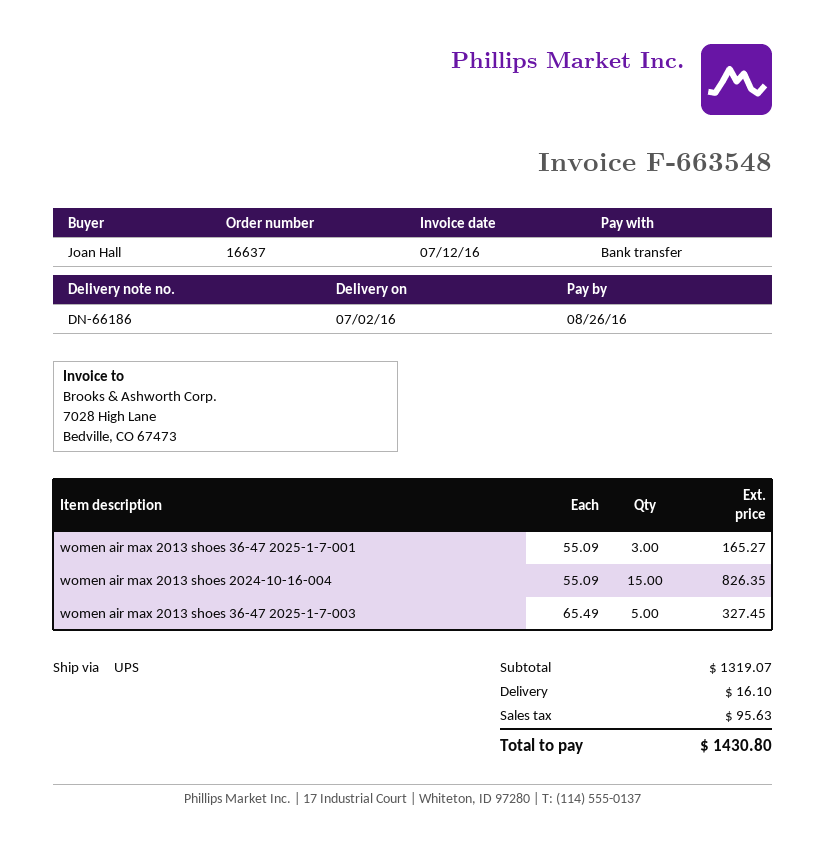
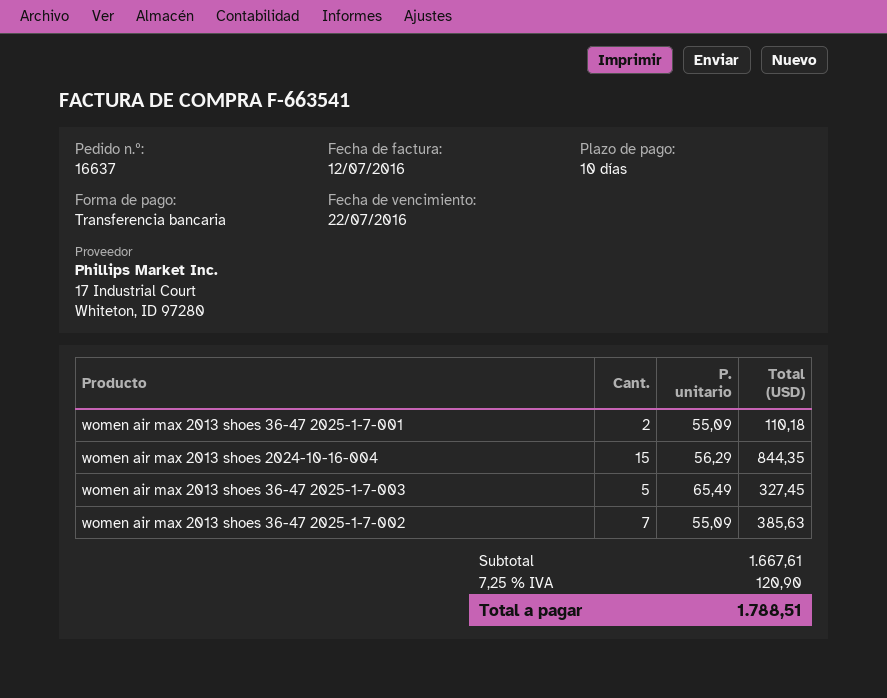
invoice number: F-663548 -> F-663541
due date: 2016-08-26 -> 2016-07-22
women air max 2013 shoes 36-47 2025-1-7-001: 3 x 55.09 = 165.27 -> 2 x 55.09 = 110.18
women air max 2013 shoes 2024-10-16-004: 15 x 55.09 = 826.35 -> 15 x 56.29 = 844.35
women air max 2013 shoes 36-47 2025-1-7-002: none -> 7 x 55.09 = 385.63
subtotal: 1319.07 -> 1667.61
shipping: 16.10 -> none
tax: 95.63 -> 120.90
total: 1430.80 -> 1788.51

